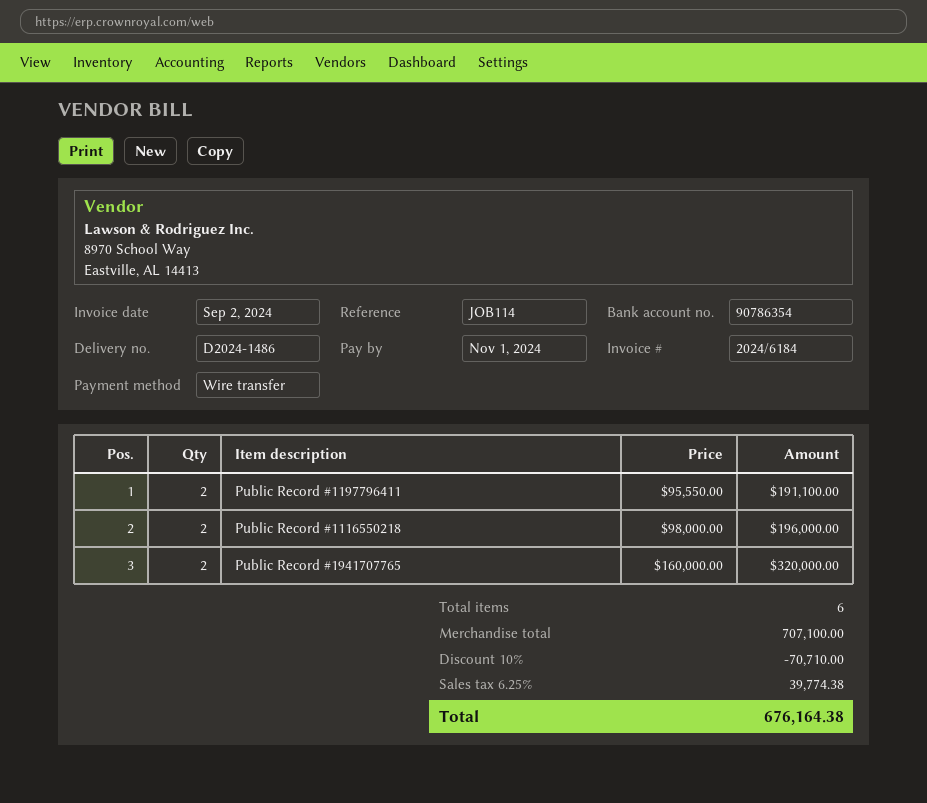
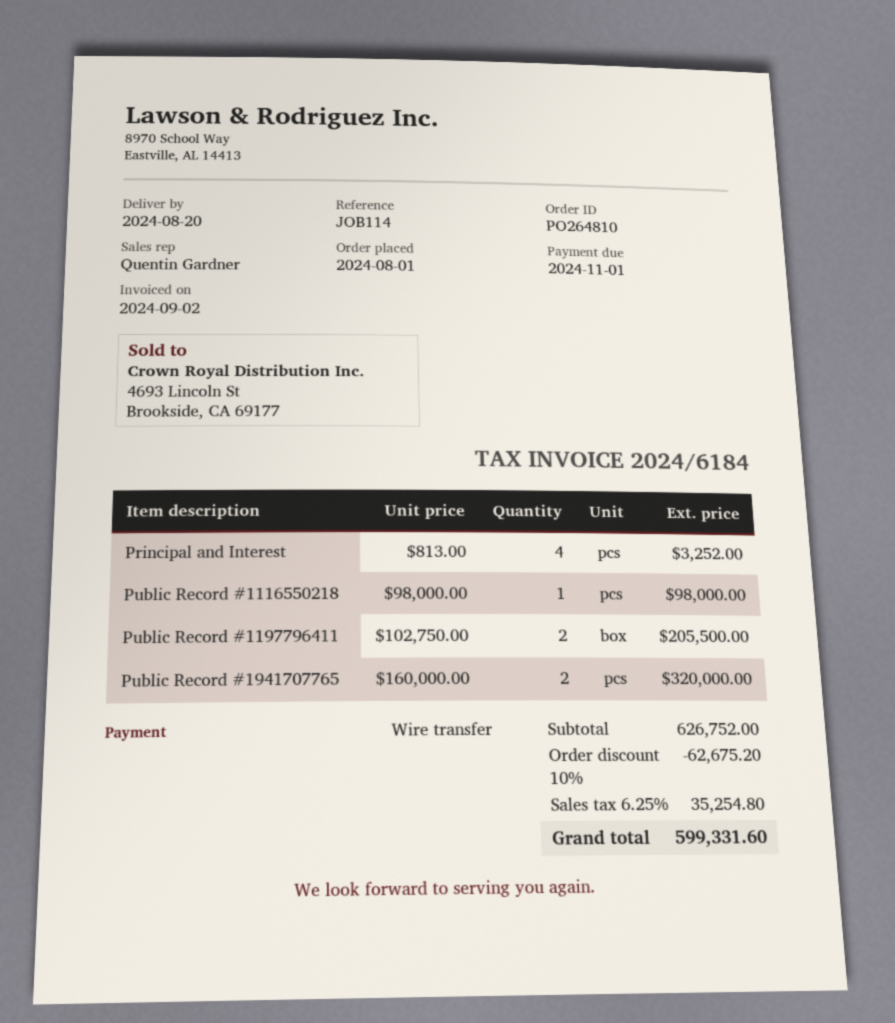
Public Record #1197796411: 2 x 95550.00 = 191100.00 -> 2 x 102750.00 = 205500.00
Public Record #1116550218: 2 x 98000.00 = 196000.00 -> 1 x 98000.00 = 98000.00
Principal and Interest: none -> 4 x 813.00 = 3252.00
subtotal: 707100.00 -> 626752.00
discount: 10% = 70710.00 -> 10% = 62675.20
tax: 6.25% = 39774.38 -> 6.25% = 35254.80
total: 676164.38 -> 599331.60

